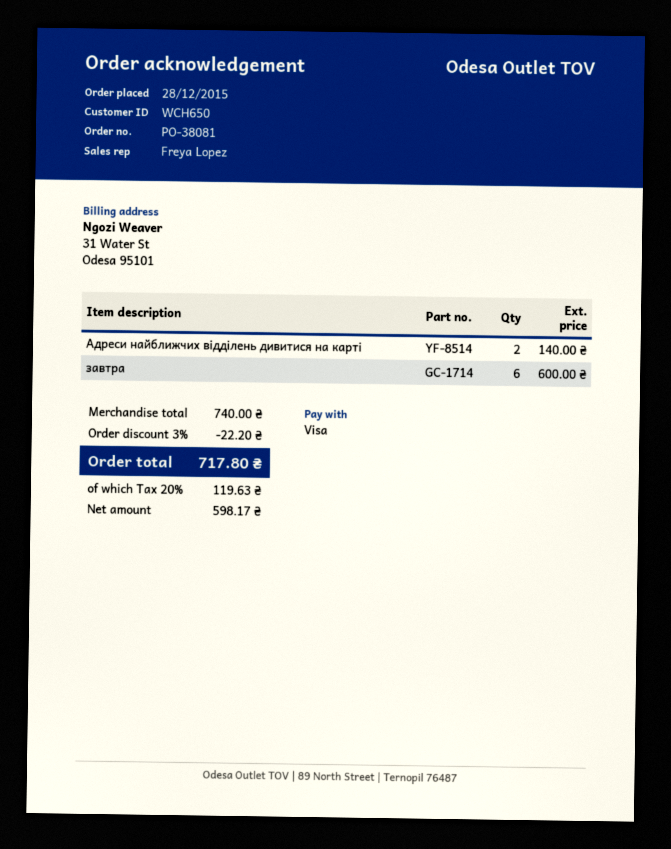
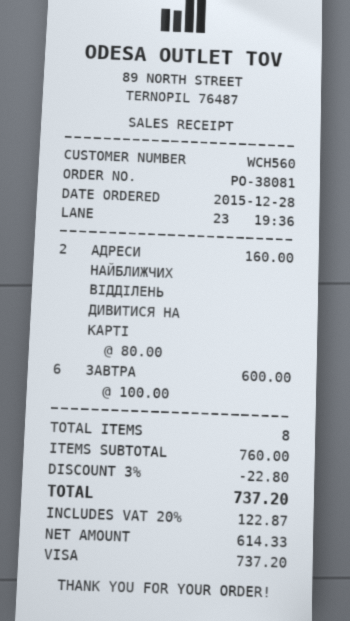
customer number: WCH650 -> WCH560
Адреси найближчих відділень дивитися на карті: 2 for 140.00 -> 2 for 160.00
subtotal: 740.00 -> 760.00
discount: 3% = 22.20 -> 3% = 22.80
net: 598.17 -> 614.33
tax: 20% = 119.63 -> 20% = 122.87
total: 717.80 -> 737.20

